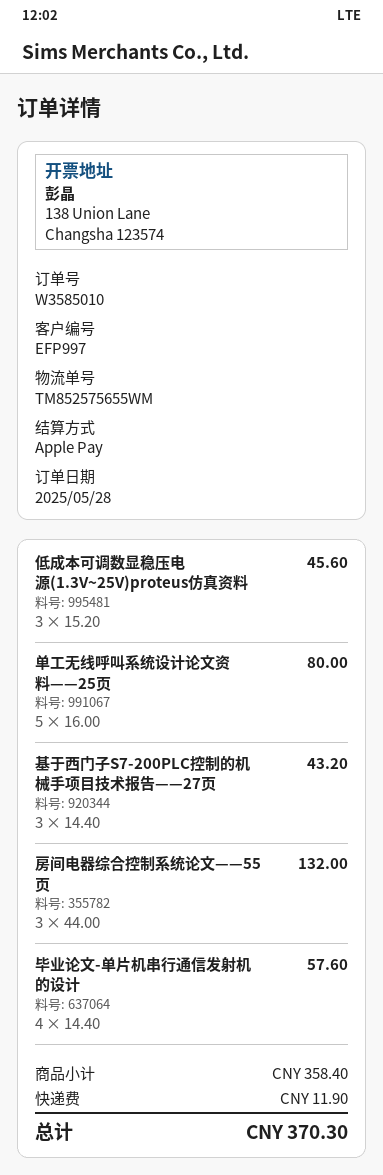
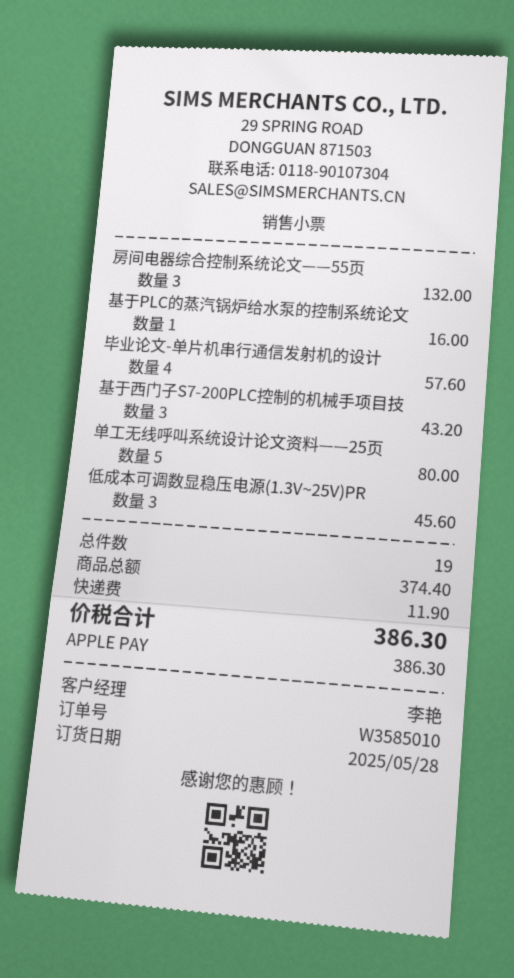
基于PLC的蒸汽锅炉给水泵的控制系统论文: none -> 1 for 16.00
subtotal: 358.40 -> 374.40
total: 370.30 -> 386.30

